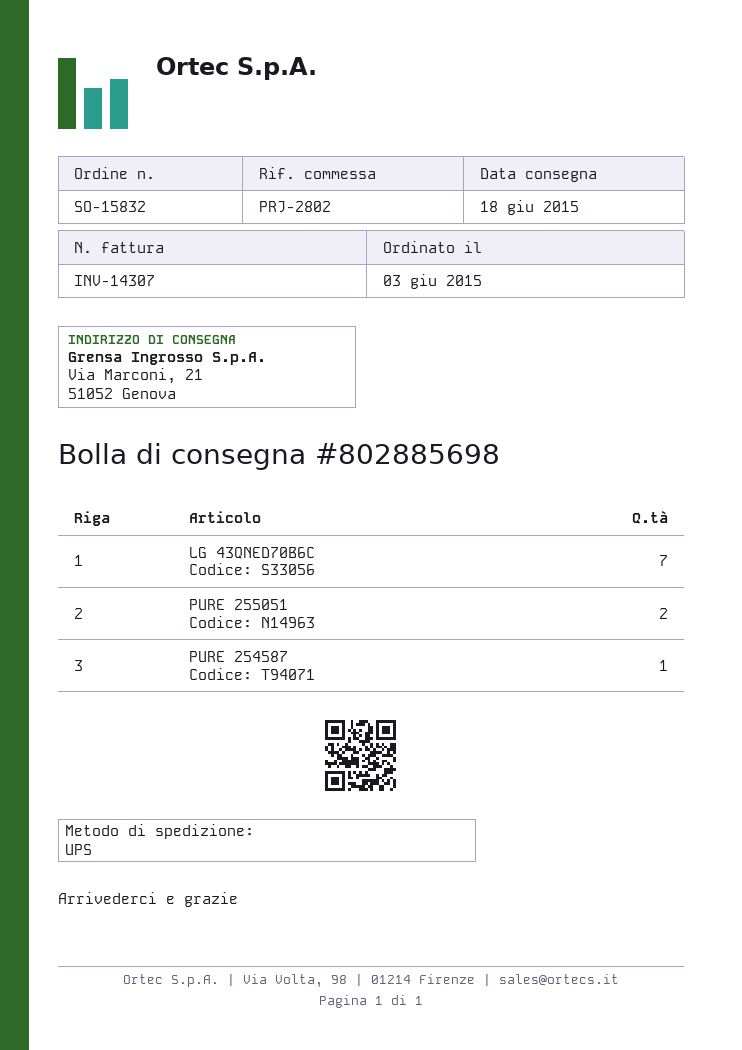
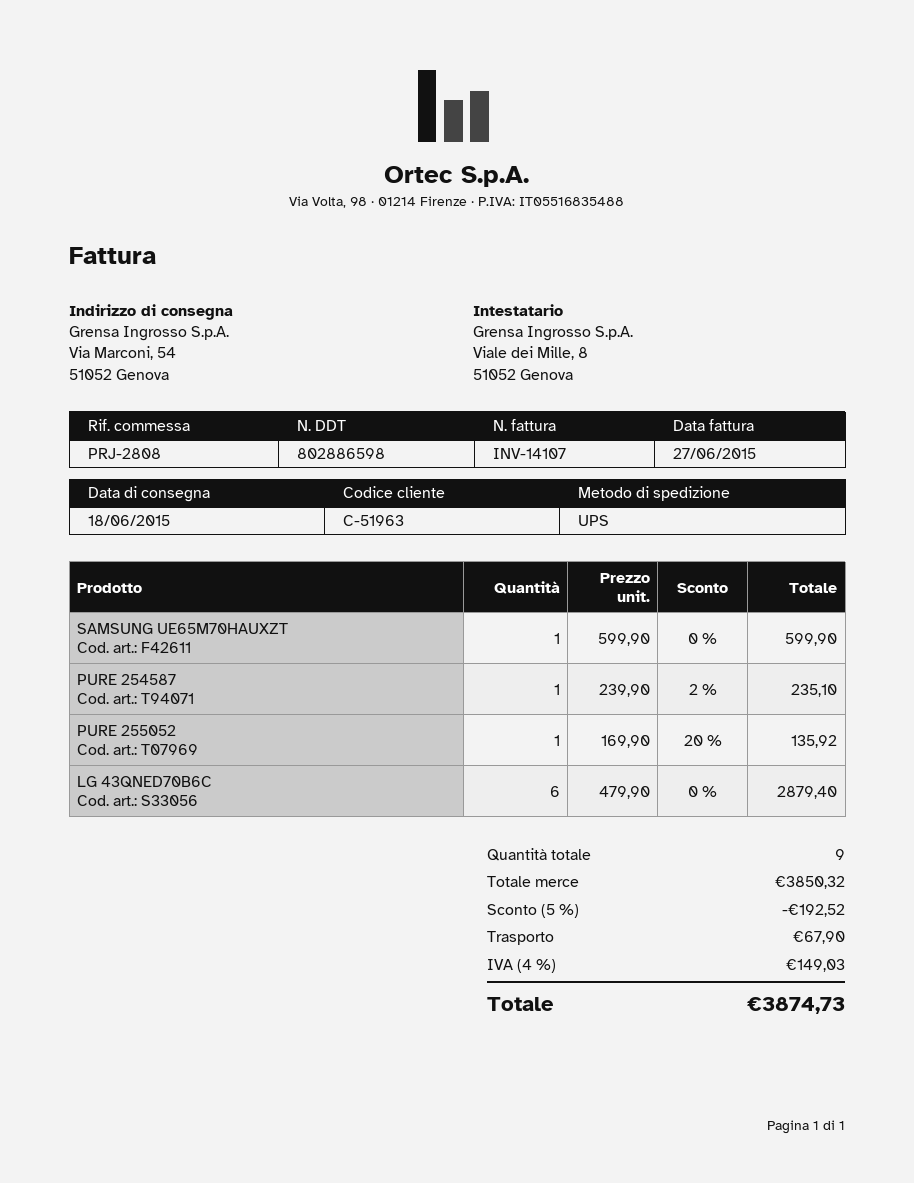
delivery note number: 802885698 -> 802886598
invoice number: INV-14307 -> INV-14107
reference: PRJ-2802 -> PRJ-2808
ship to: Via Marconi, 21, 51052 Genova -> Via Marconi, 54, 51052 Genova
LG 43QNED70B6C: 7 -> 6
PURE 255051: 2 -> none
SAMSUNG UE65M70HAUXZT: none -> 1
PURE 255052: none -> 1

